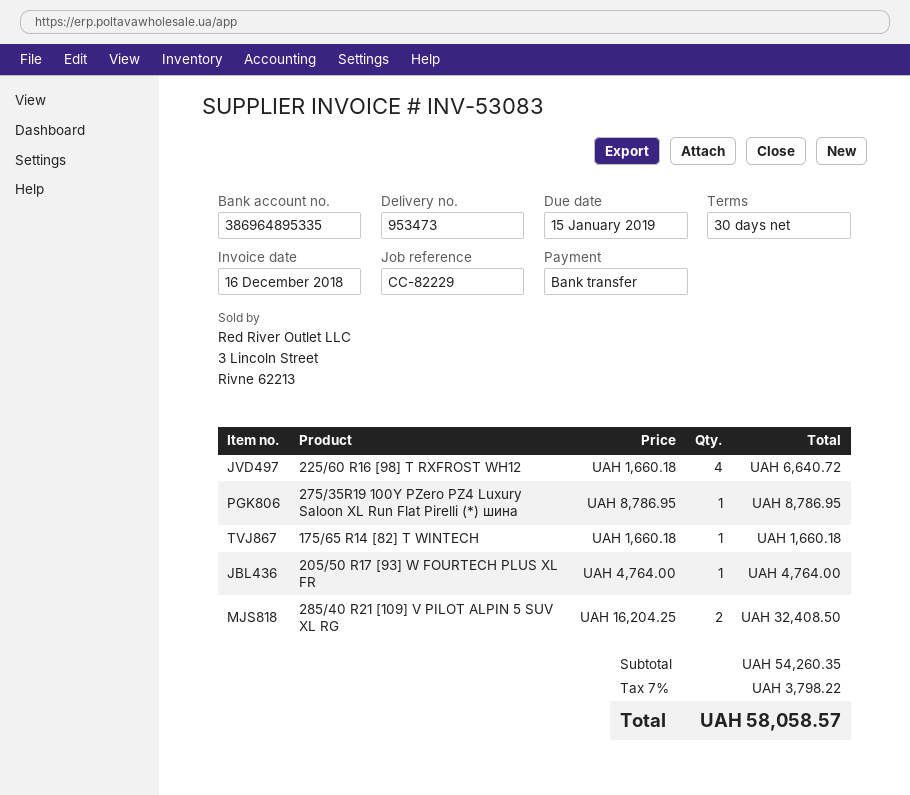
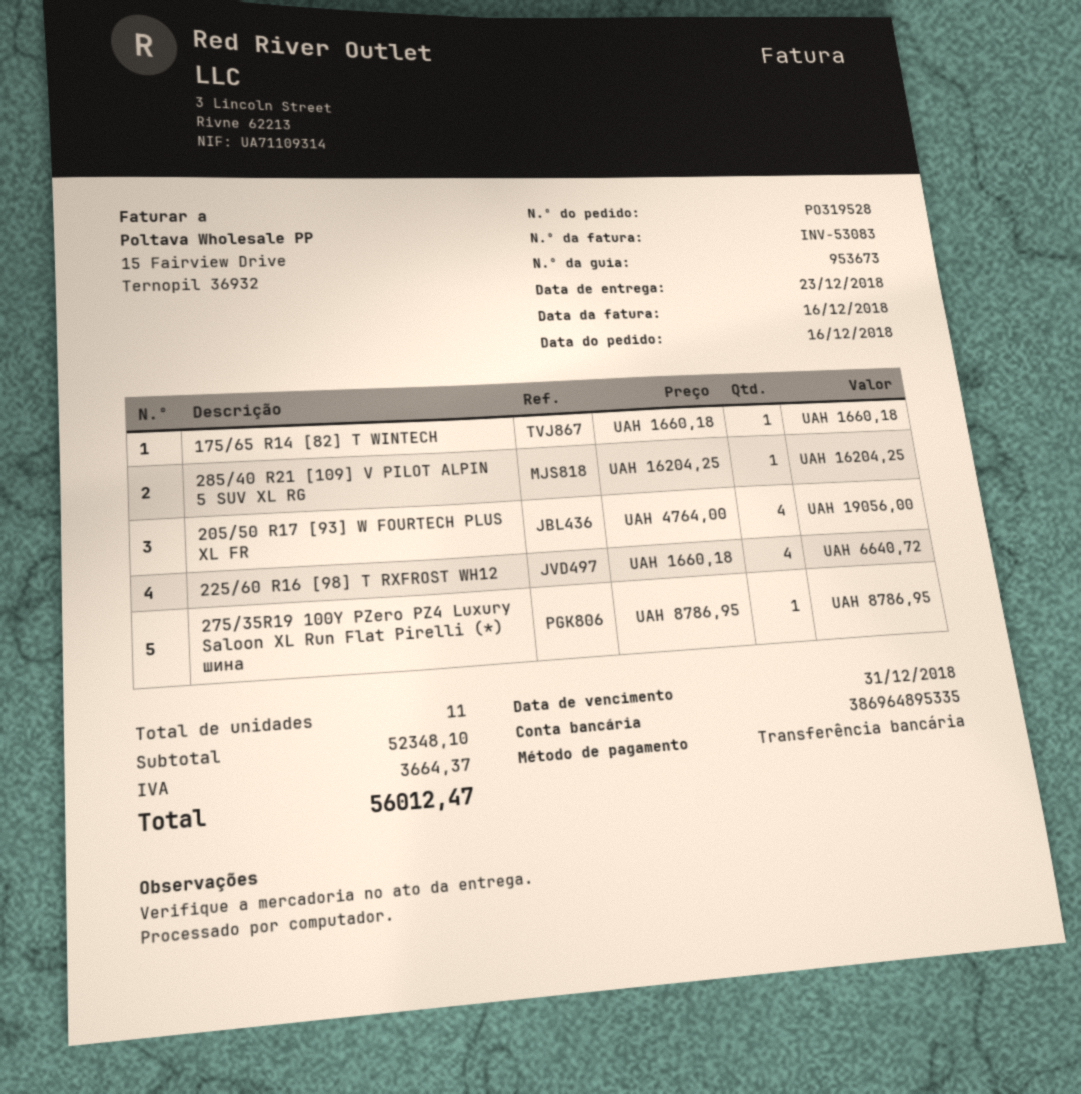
delivery note number: 953473 -> 953673
due date: 2019-01-15 -> 2018-12-31
205/50 R17 [93] W FOURTECH PLUS XL FR: 1 x 4764.00 = 4764.00 -> 4 x 4764.00 = 19056.00
285/40 R21 [109] V PILOT ALPIN 5 SUV XL RG: 2 x 16204.25 = 32408.50 -> 1 x 16204.25 = 16204.25
subtotal: 54260.35 -> 52348.10
tax: 3798.22 -> 3664.37
total: 58058.57 -> 56012.47

